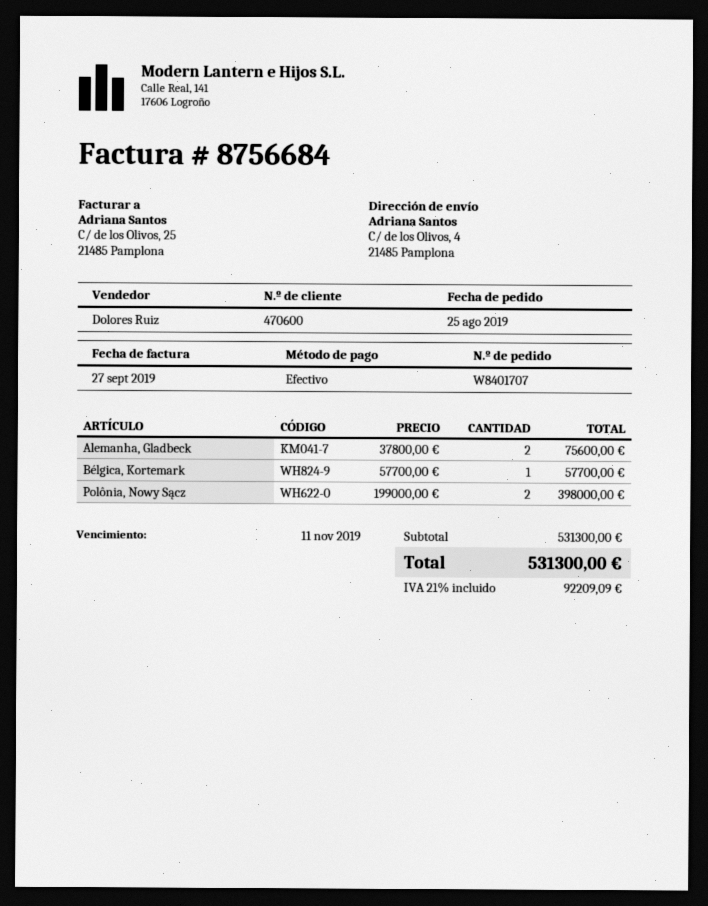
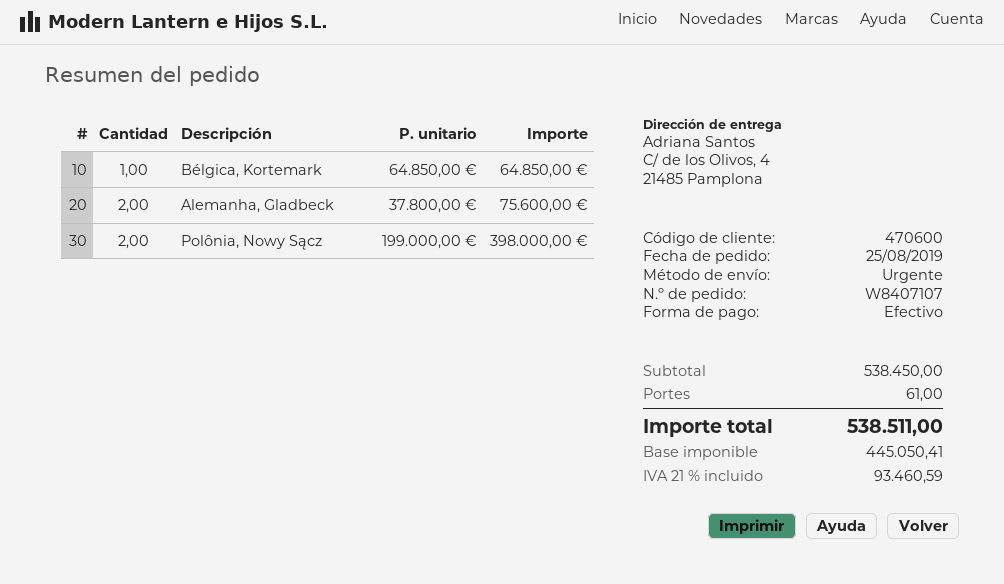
order number: W8401707 -> W8407107
Bélgica, Kortemark: 1 x 57700.00 = 57700.00 -> 1 x 64850.00 = 64850.00
subtotal: 531300.00 -> 538450.00
shipping: none -> 61.00
tax: 21% = 92209.09 -> 21% = 93460.59
total: 531300.00 -> 538511.00

